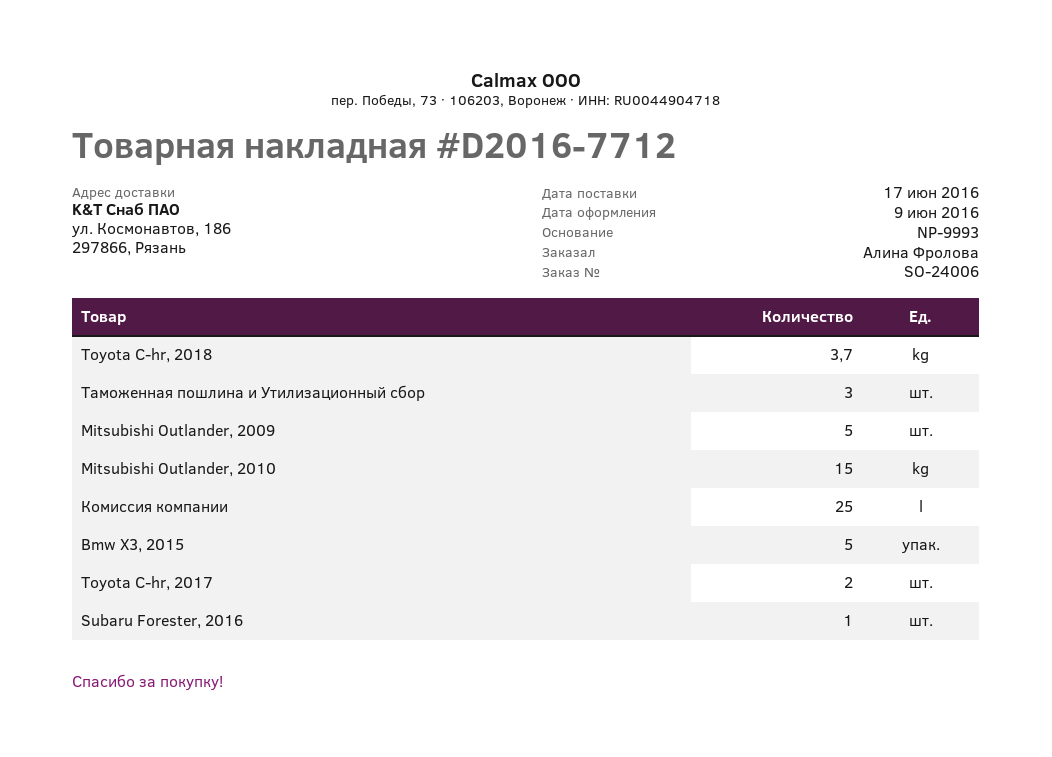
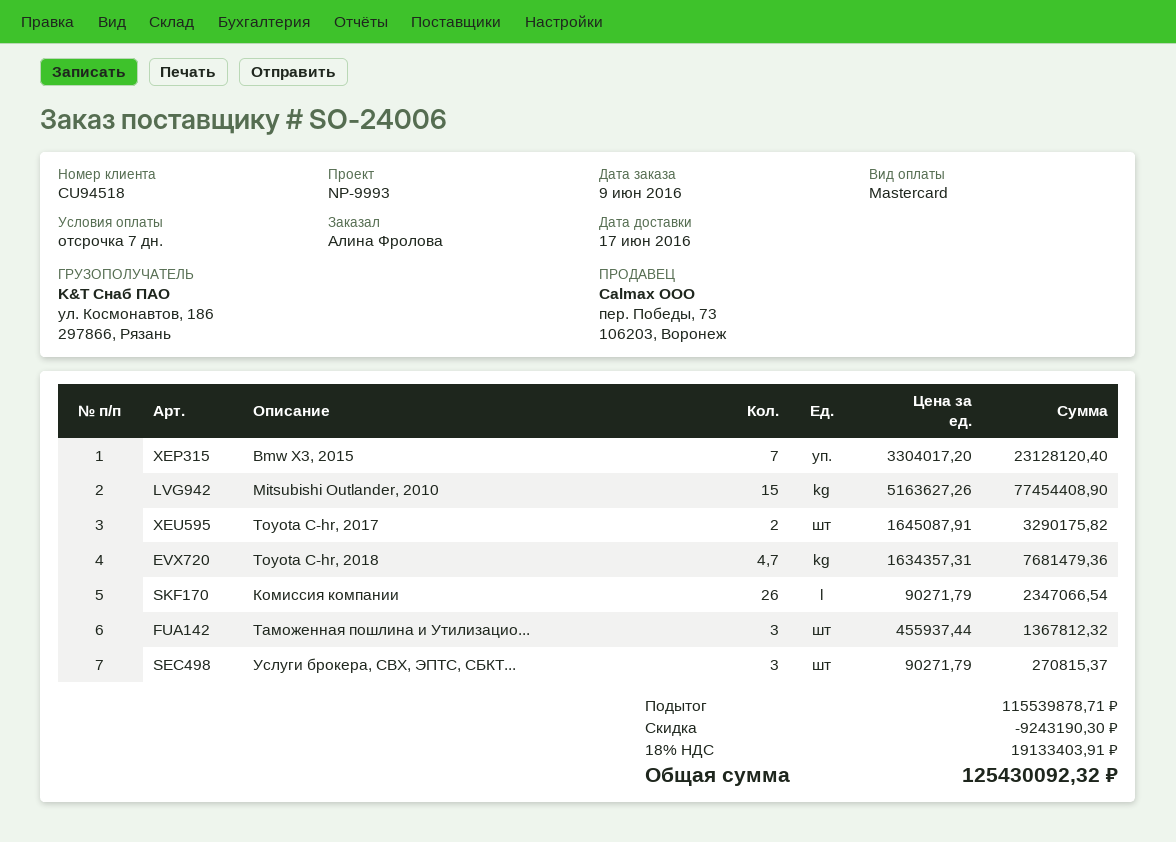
Toyota C-hr, 2018: 3.7 -> 4.7
Mitsubishi Outlander, 2009: 5 -> none
Комиссия компании: 25 -> 26
Bmw X3, 2015: 5 -> 7
Subaru Forester, 2016: 1 -> none
Услуги брокера, СВХ, ЭПТС, СБКТ...: none -> 3

